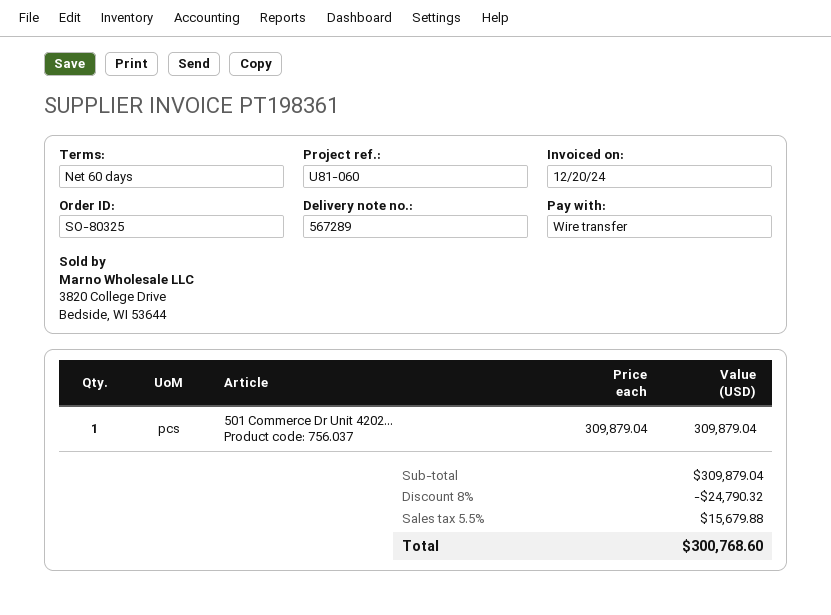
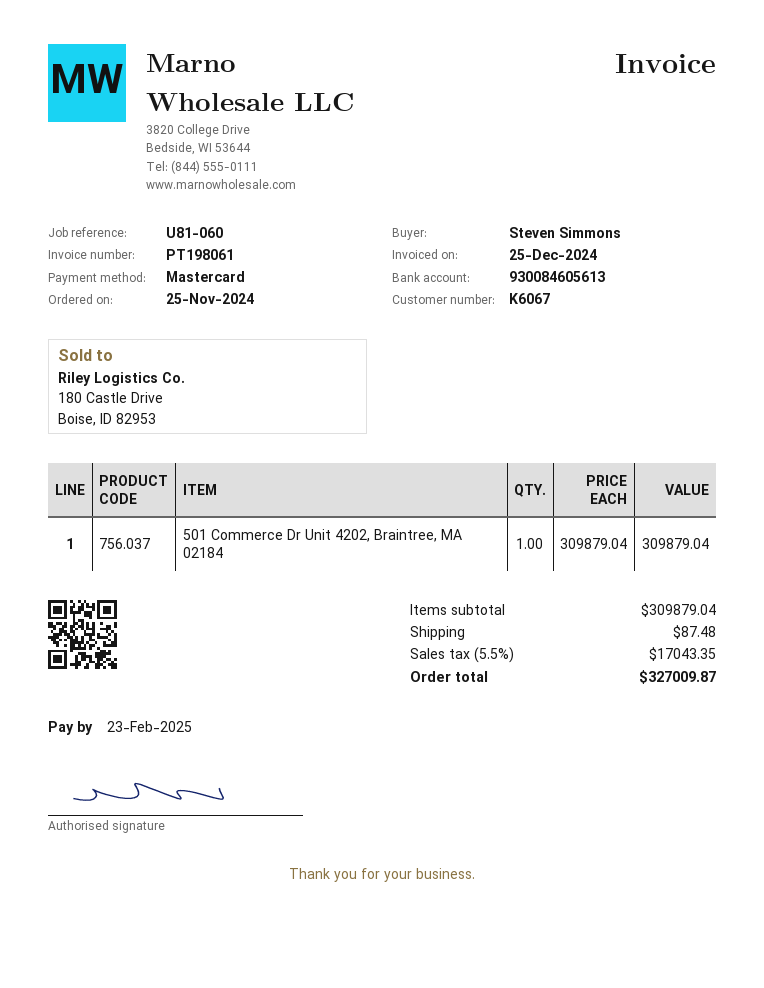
invoice number: PT198361 -> PT198061
invoice date: 2024-12-20 -> 2024-12-25
payment method: bank transfer -> Mastercard
discount: 8% = 24790.32 -> none
shipping: none -> 87.48
tax: 5.5% = 15679.88 -> 5.5% = 17043.35
total: 300768.60 -> 327009.87

